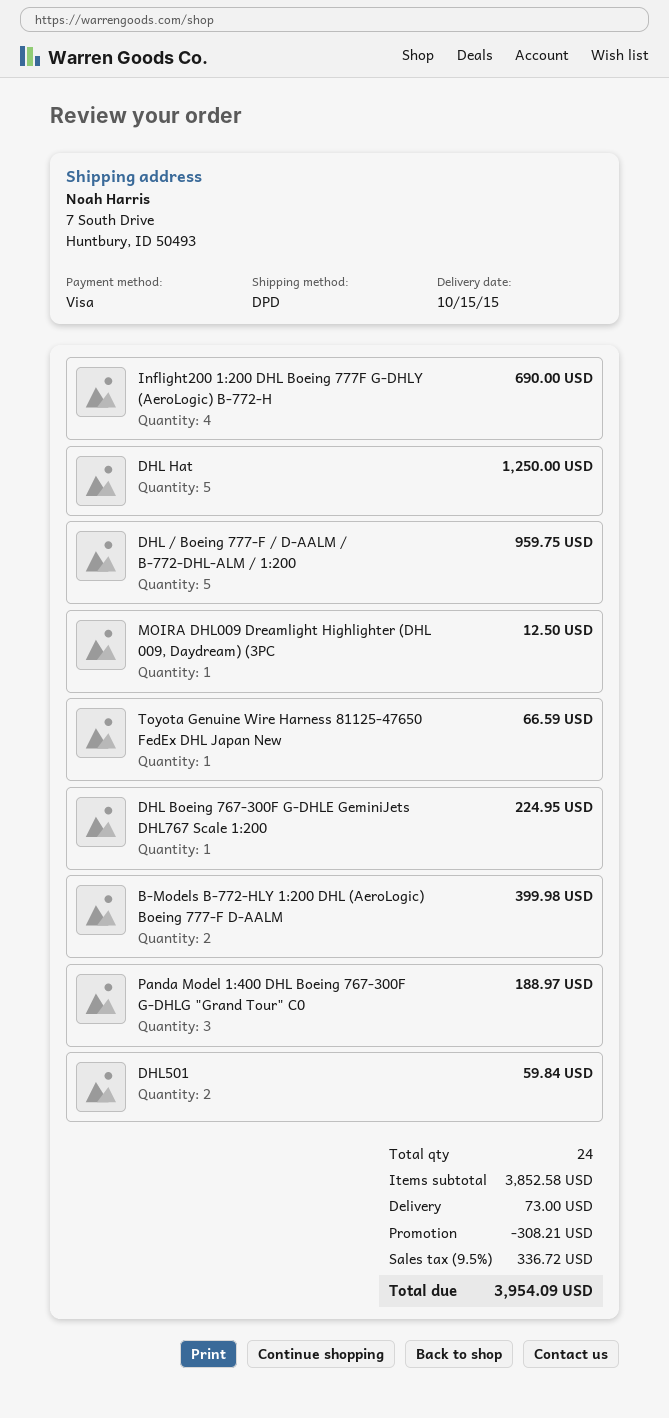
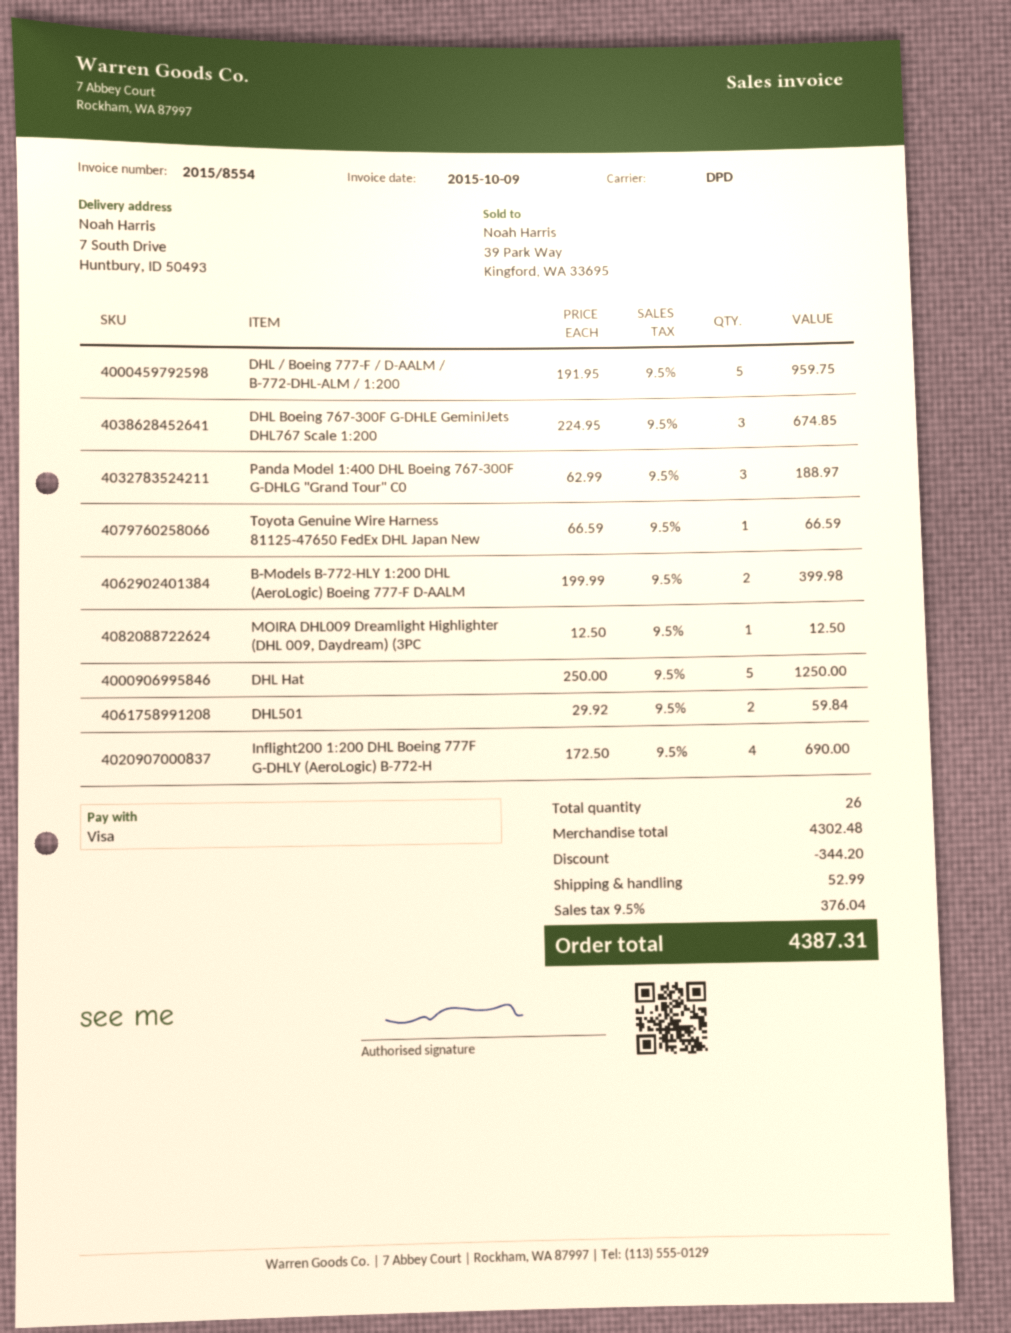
DHL Boeing 767-300F G-DHLE GeminiJets DHL767 Scale 1:200: 1 for 224.95 -> 3 for 674.85
total quantity: 24 -> 26
subtotal: 3852.58 -> 4302.48
discount: 308.21 -> 344.20
shipping: 73.00 -> 52.99
tax: 9.5% = 336.72 -> 9.5% = 376.04
total: 3954.09 -> 4387.31

